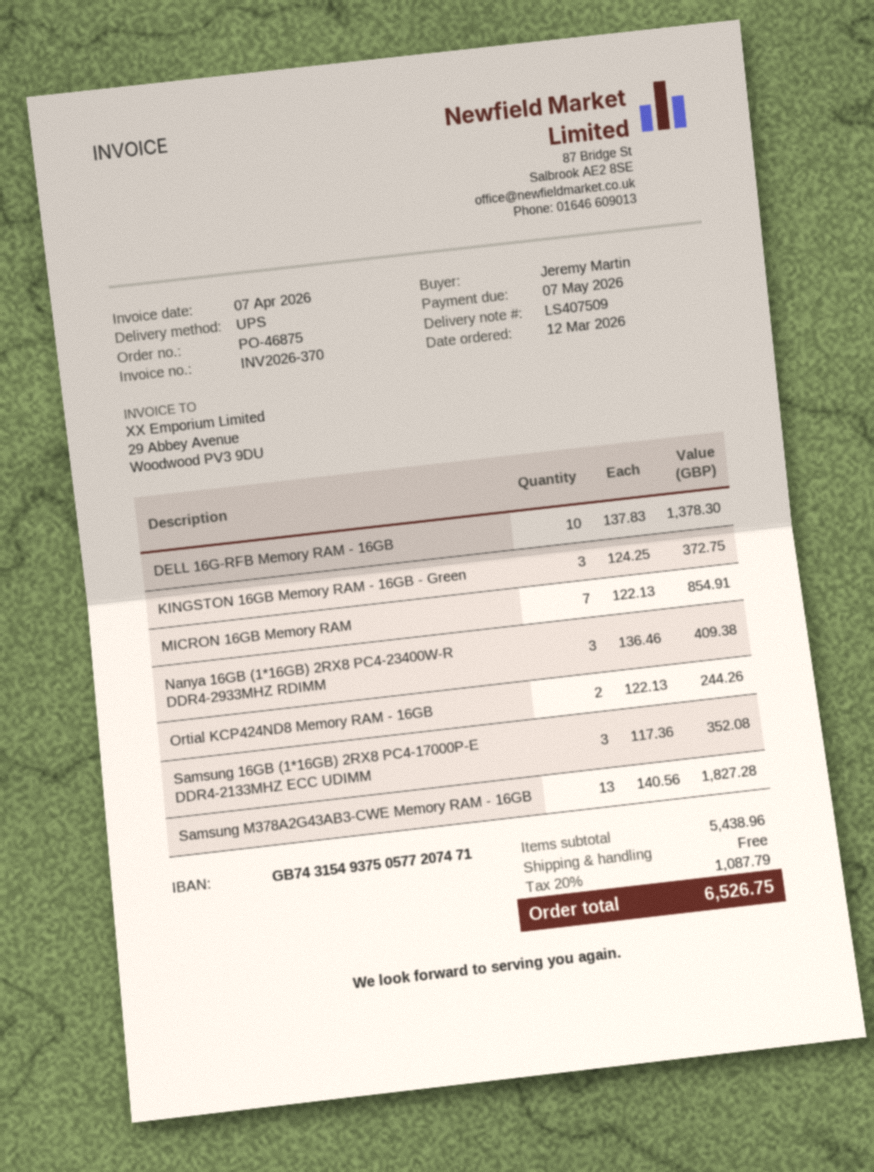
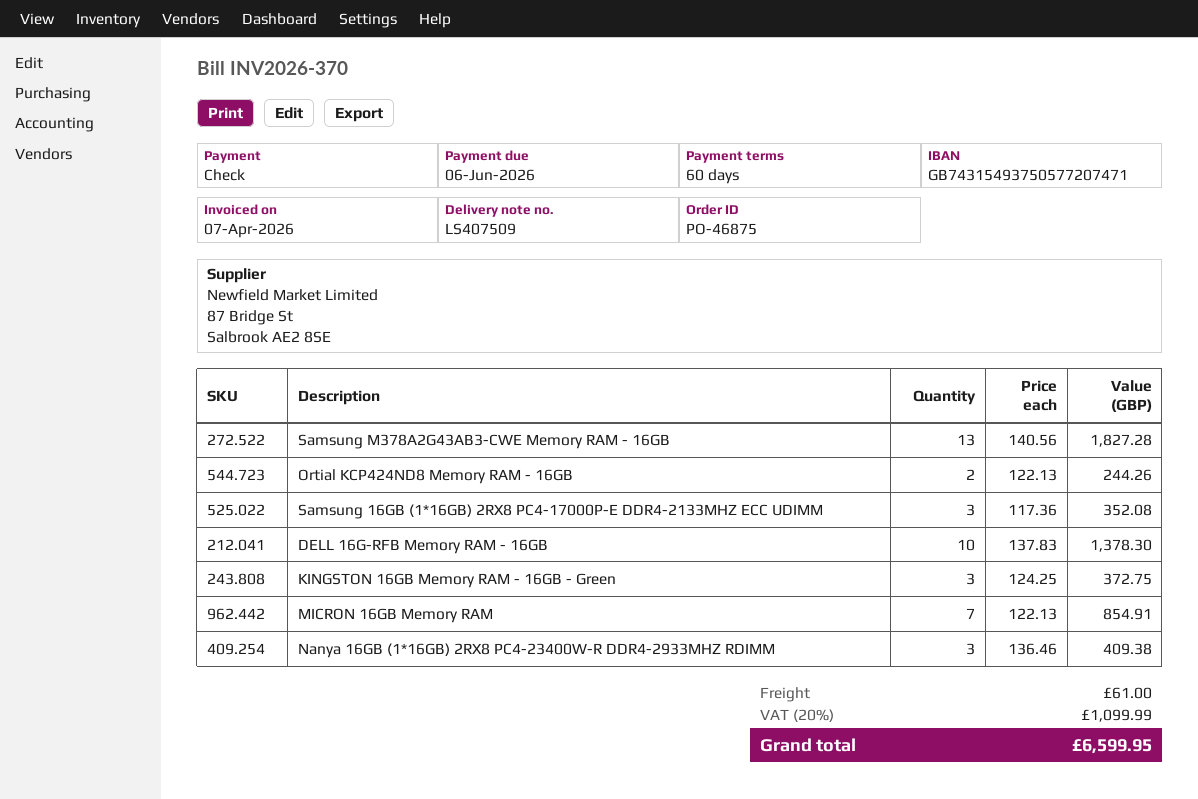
due date: 2026-05-07 -> 2026-06-06
shipping: 0.00 -> 61.00
tax: 20% = 1087.79 -> 20% = 1099.99
total: 6526.75 -> 6599.95

